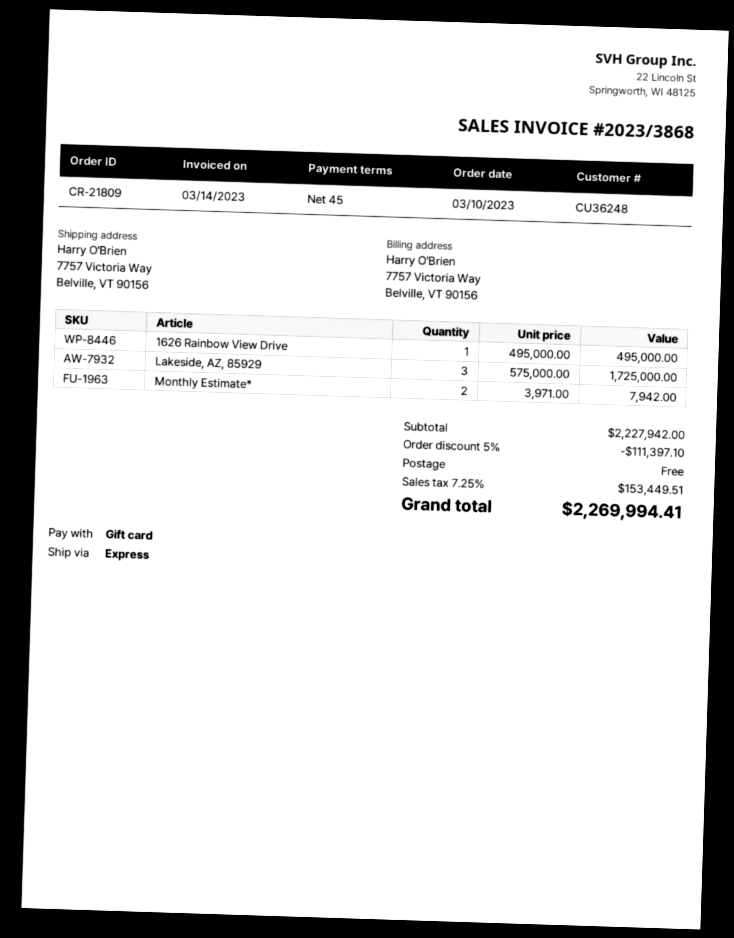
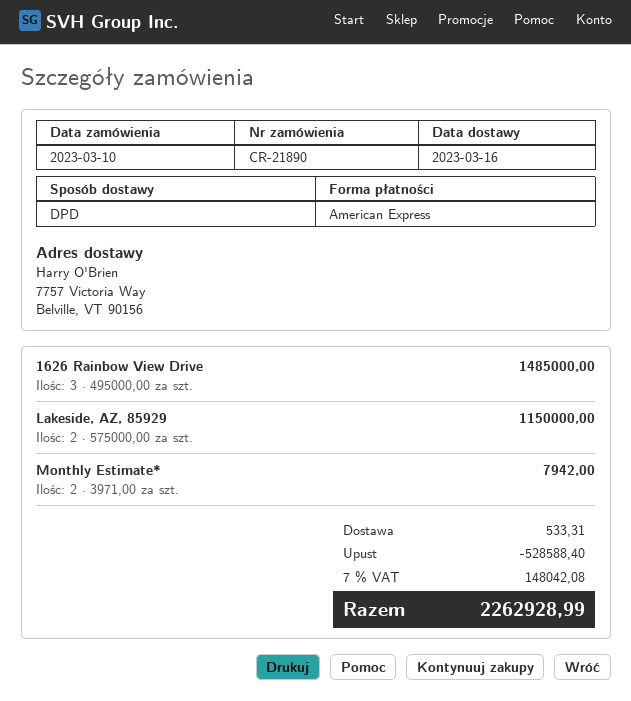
order number: CR-21809 -> CR-21890
payment method: gift card -> American Express
shipping method: express -> DPD
1626 Rainbow View Drive: 1 x 495000.00 = 495000.00 -> 3 x 495000.00 = 1485000.00
Lakeside, AZ, 85929: 3 x 575000.00 = 1725000.00 -> 2 x 575000.00 = 1150000.00
discount: 111397.10 -> 528588.40
shipping: 0.00 -> 533.31
tax: 7.25% = 153449.51 -> 7% = 148042.08
total: 2269994.41 -> 2262928.99

